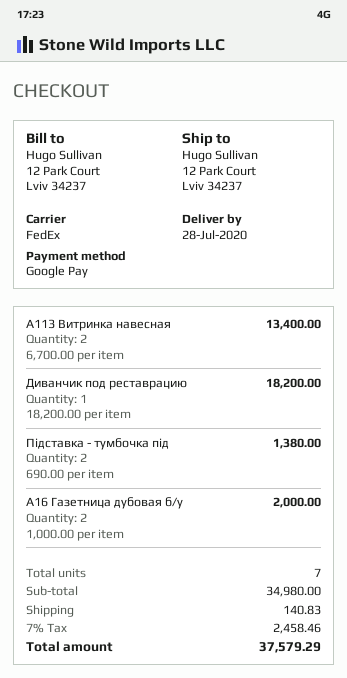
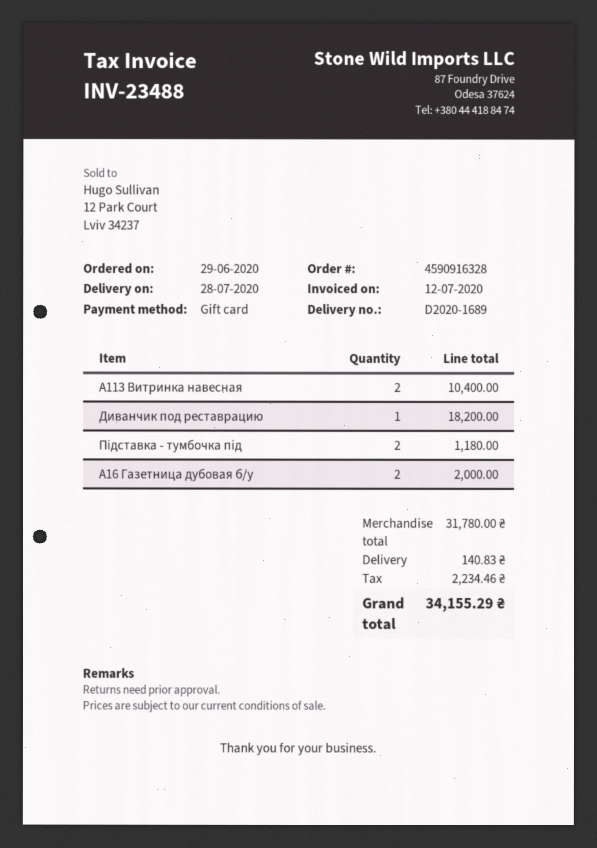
payment method: Google Pay -> gift card
А113 Витринка навесная: 2 for 13400.00 -> 2 for 10400.00
Підставка - тумбочка під: 2 for 1380.00 -> 2 for 1180.00
subtotal: 34980.00 -> 31780.00
tax: 2458.46 -> 2234.46
total: 37579.29 -> 34155.29

